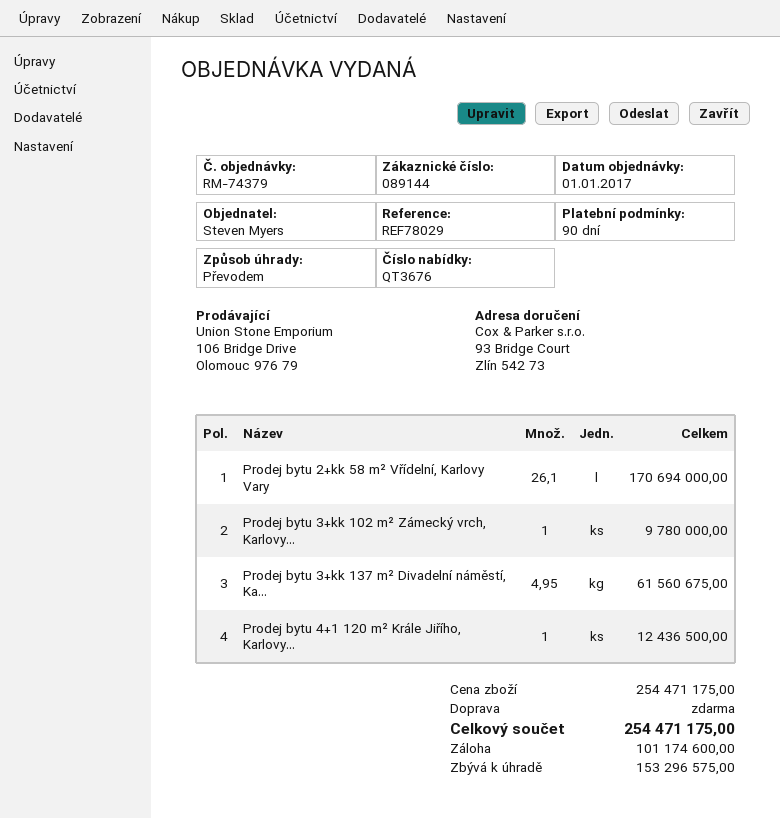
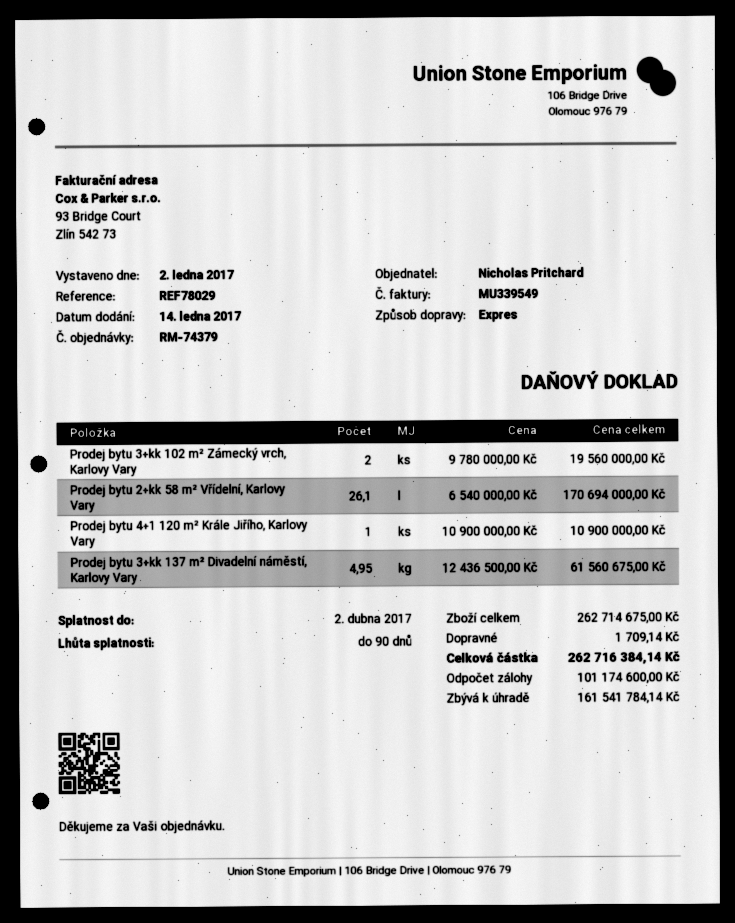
ordered by: Steven Myers -> Nicholas Pritchard
Prodej bytu 3+kk 102 m² Zámecký vrch, Karlovy...: 1 for 9780000.00 -> 2 for 19560000.00
Prodej bytu 4+1 120 m² Krále Jiřího, Karlovy...: 1 for 12436500.00 -> 1 for 10900000.00
subtotal: 254471175.00 -> 262714675.00
shipping: 0.00 -> 1709.14
total: 254471175.00 -> 262716384.14
balance: 153296575.00 -> 161541784.14

